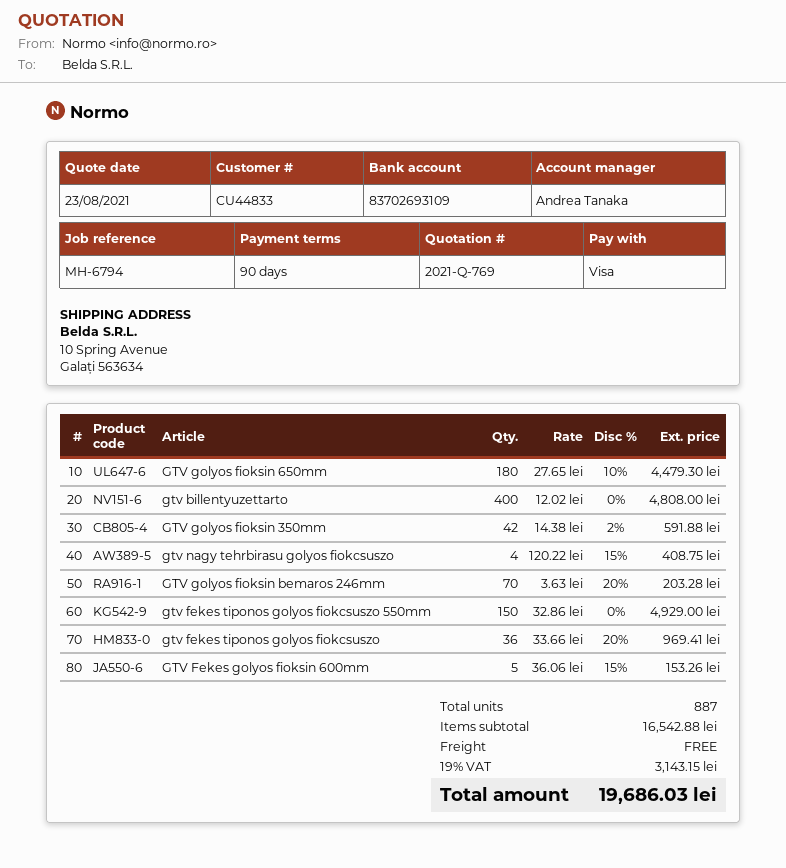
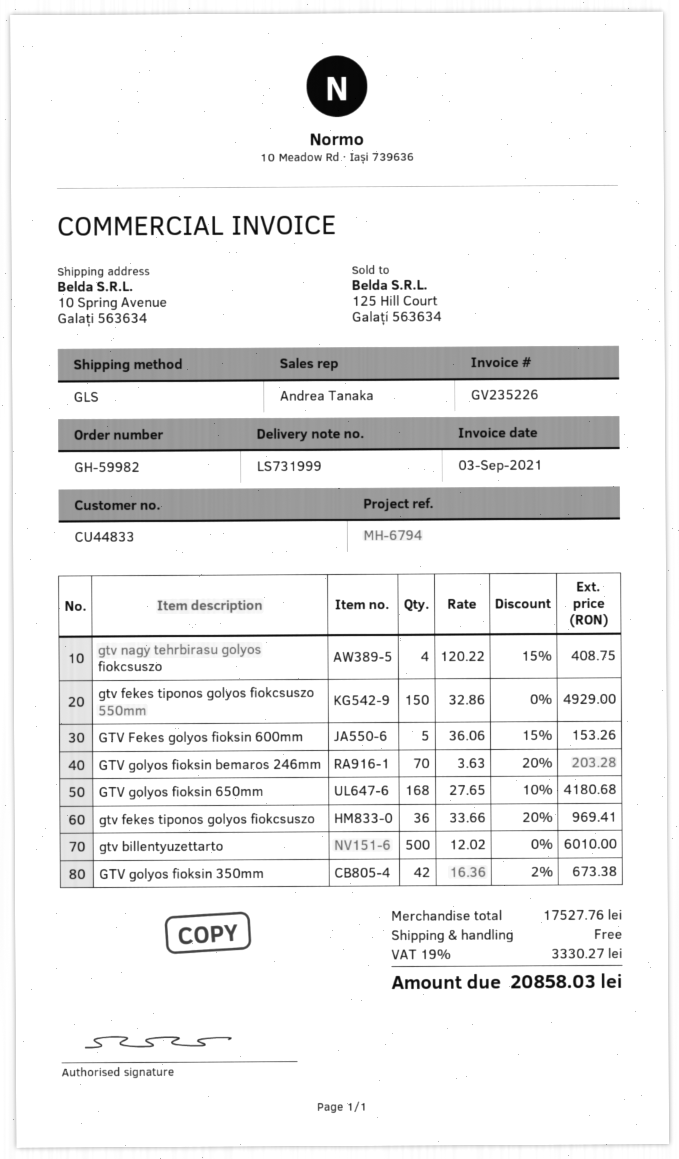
GTV golyos fioksin 650mm: 180 x 27.65 - 10% = 4479.30 -> 168 x 27.65 - 10% = 4180.68
gtv billentyuzettarto: 400 x 12.02 = 4808.00 -> 500 x 12.02 = 6010.00
GTV golyos fioksin 350mm: 42 x 14.38 - 2% = 591.88 -> 42 x 16.36 - 2% = 673.38
subtotal: 16542.88 -> 17527.76
tax: 19% = 3143.15 -> 19% = 3330.27
total: 19686.03 -> 20858.03

